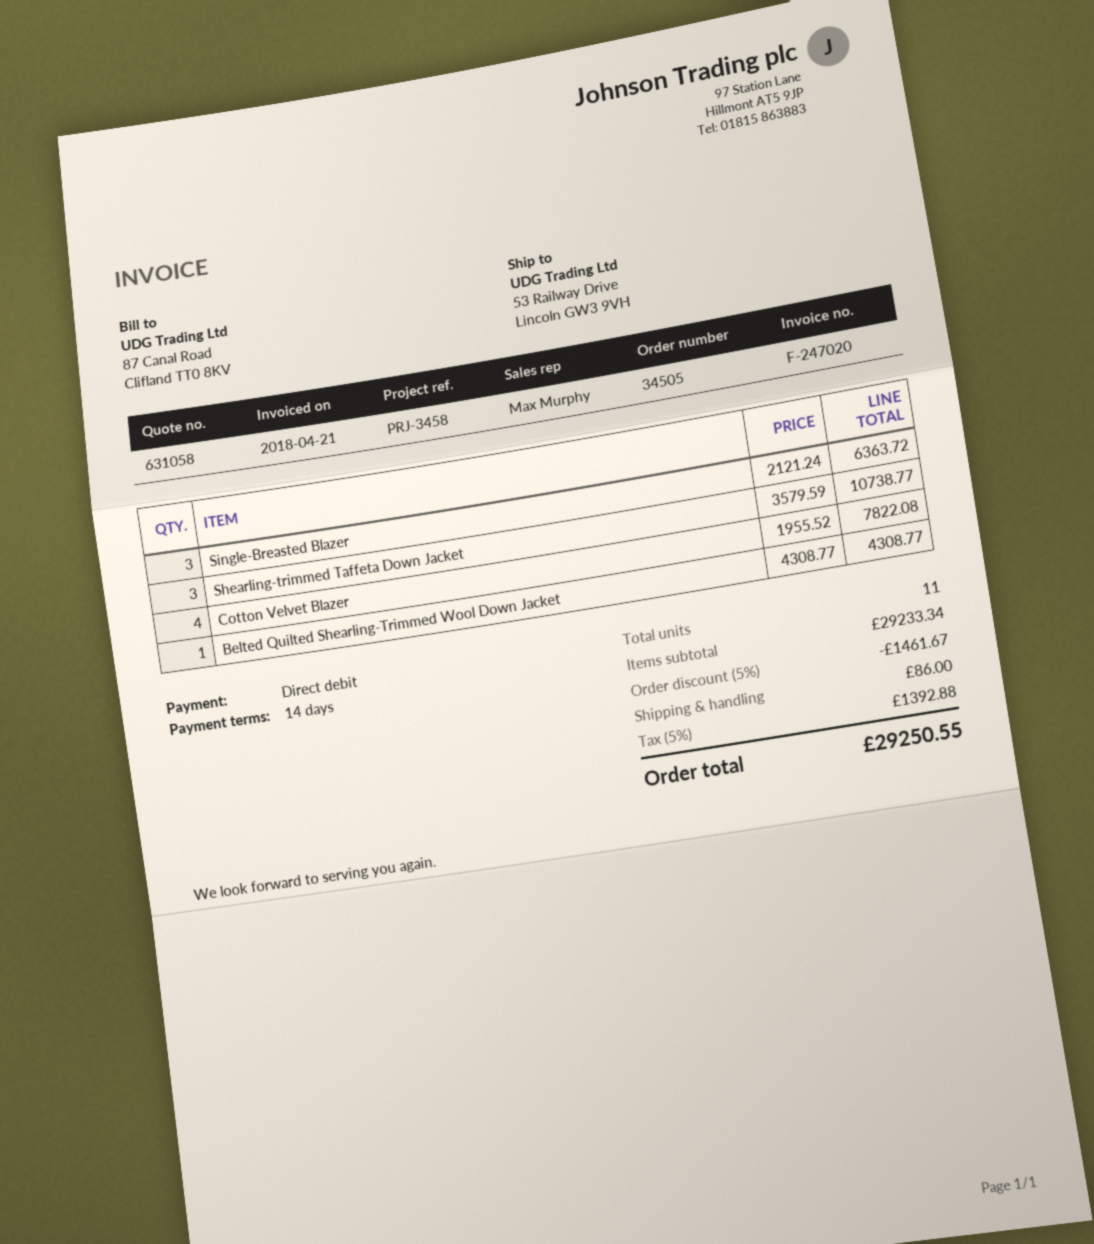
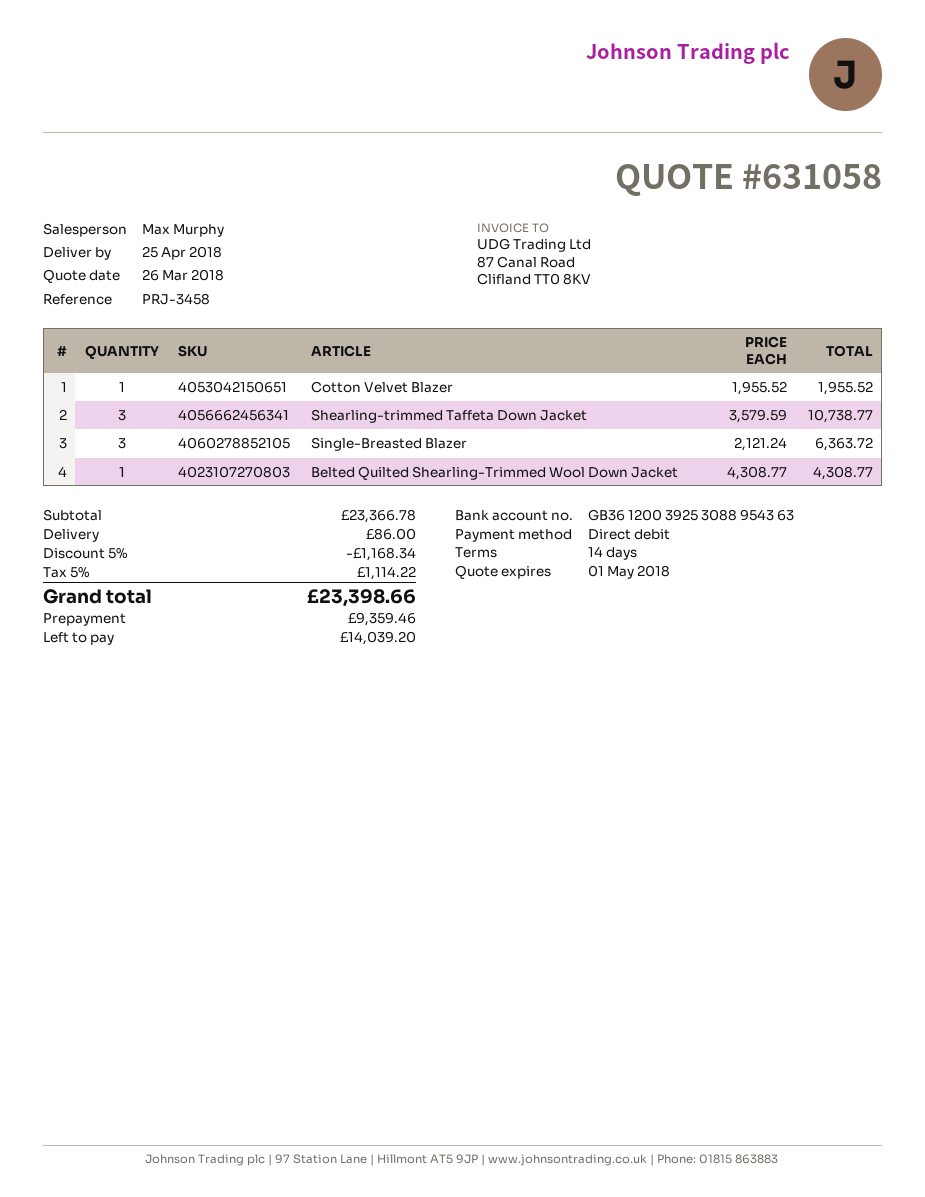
Cotton Velvet Blazer: 4 x 1955.52 = 7822.08 -> 1 x 1955.52 = 1955.52
subtotal: 29233.34 -> 23366.78
discount: 5% = 1461.67 -> 5% = 1168.34
tax: 5% = 1392.88 -> 5% = 1114.22
total: 29250.55 -> 23398.66

